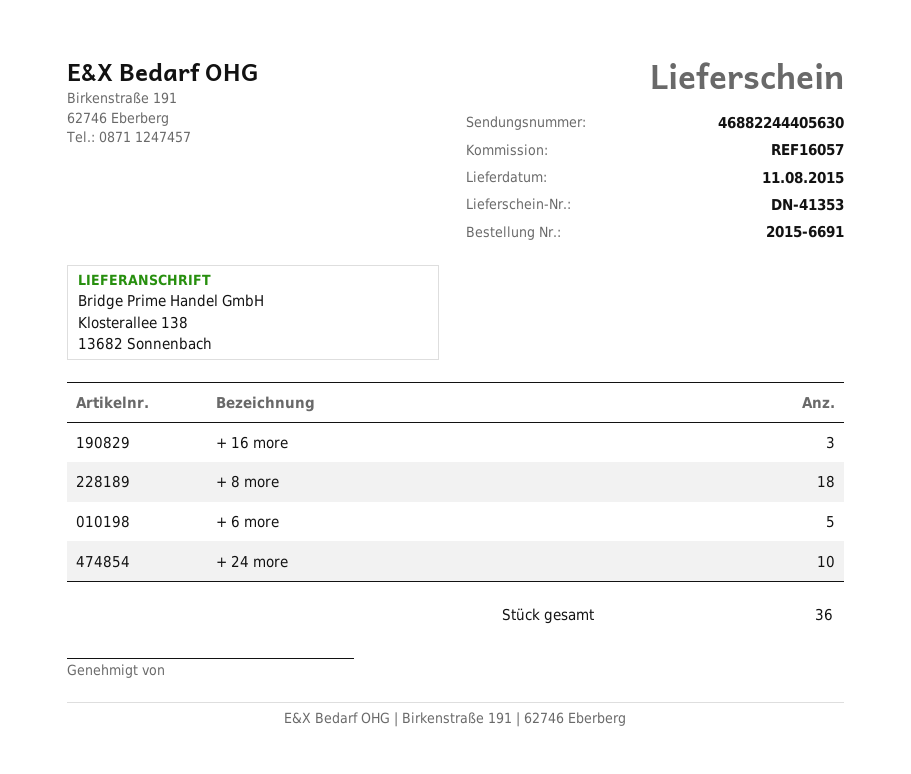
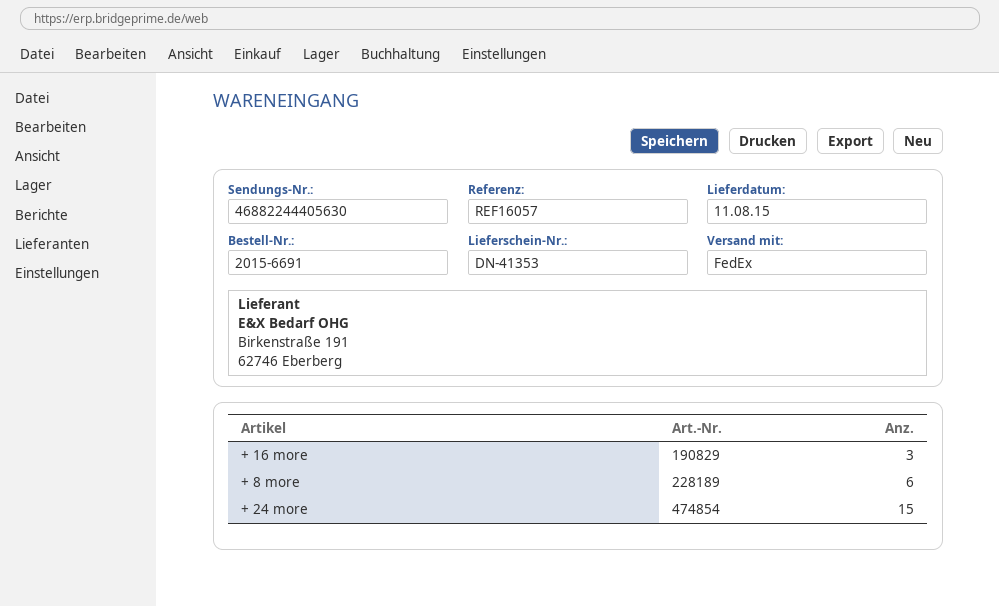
+ 8 more: 18 -> 6
+ 6 more: 5 -> none
+ 24 more: 10 -> 15

